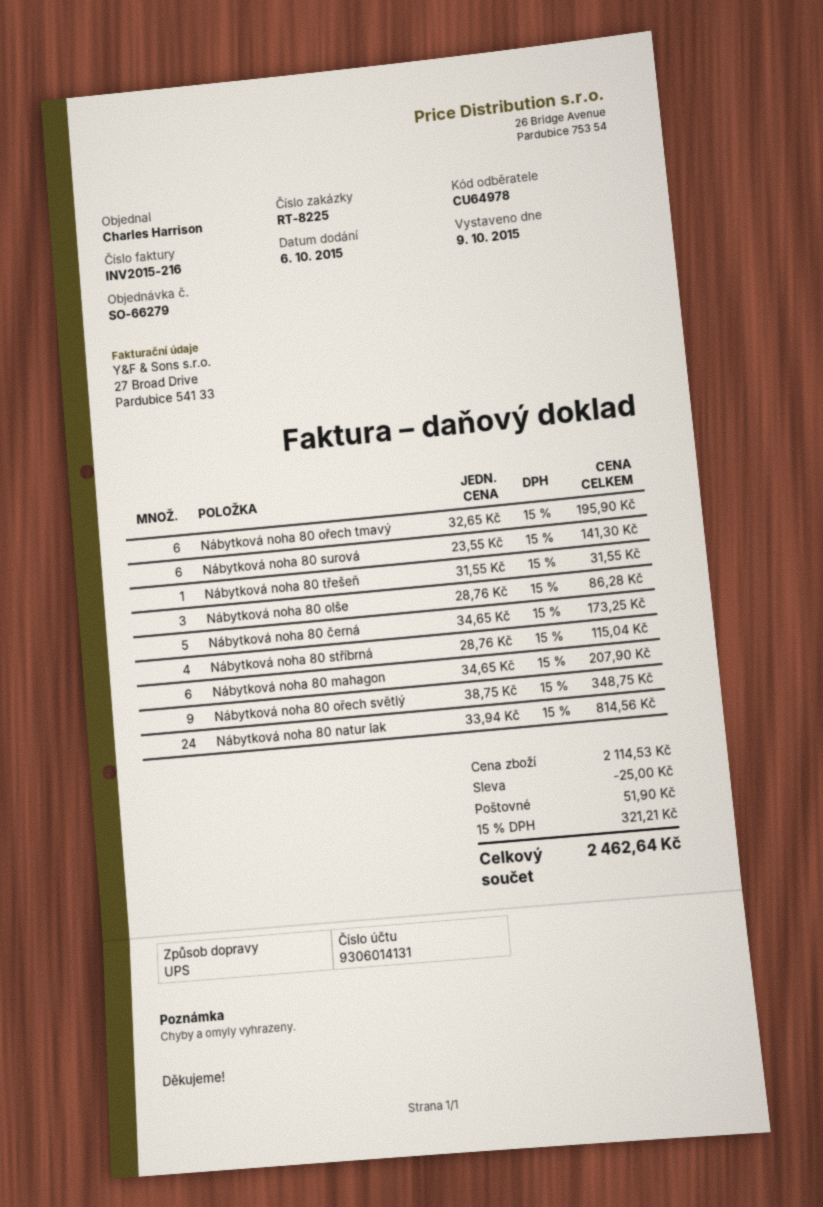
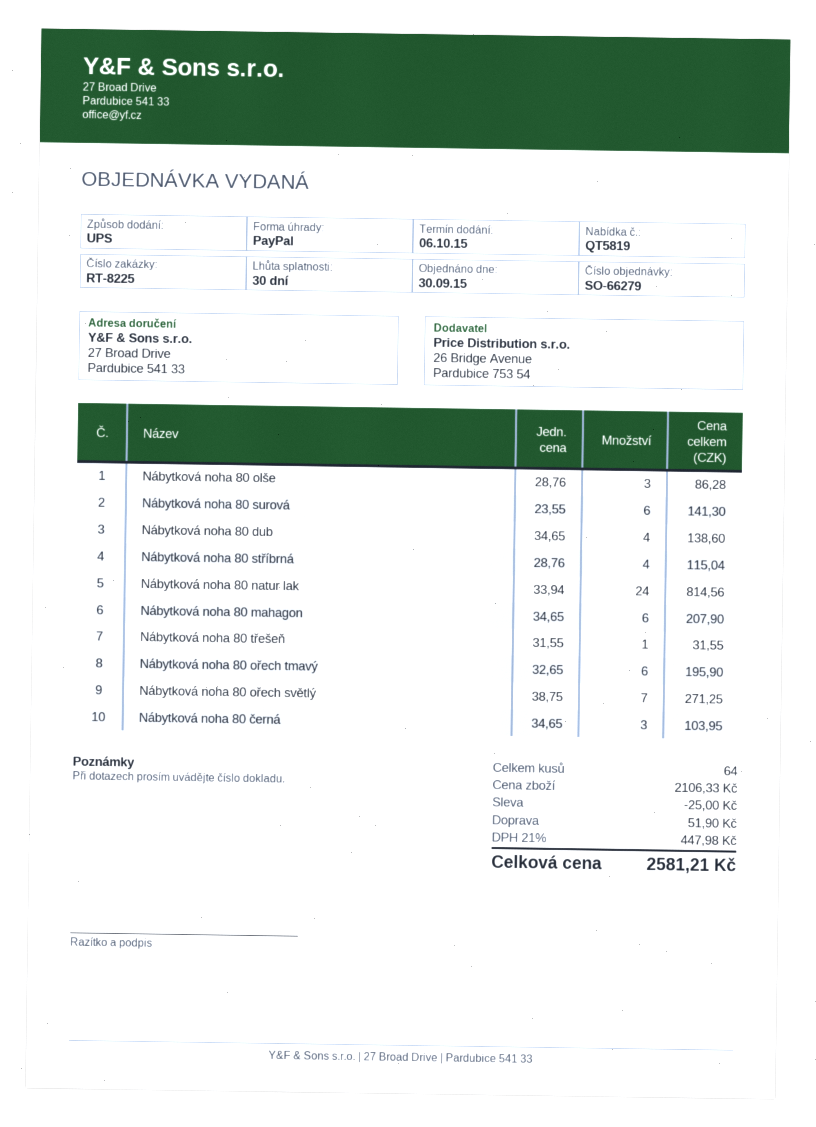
Nábytková noha 80 černá: 5 x 34.65 = 173.25 -> 3 x 34.65 = 103.95
Nábytková noha 80 ořech světlý: 9 x 38.75 = 348.75 -> 7 x 38.75 = 271.25
Nábytková noha 80 dub: none -> 4 x 34.65 = 138.60
subtotal: 2114.53 -> 2106.33
tax: 15% = 321.21 -> 21% = 447.98
total: 2462.64 -> 2581.21

